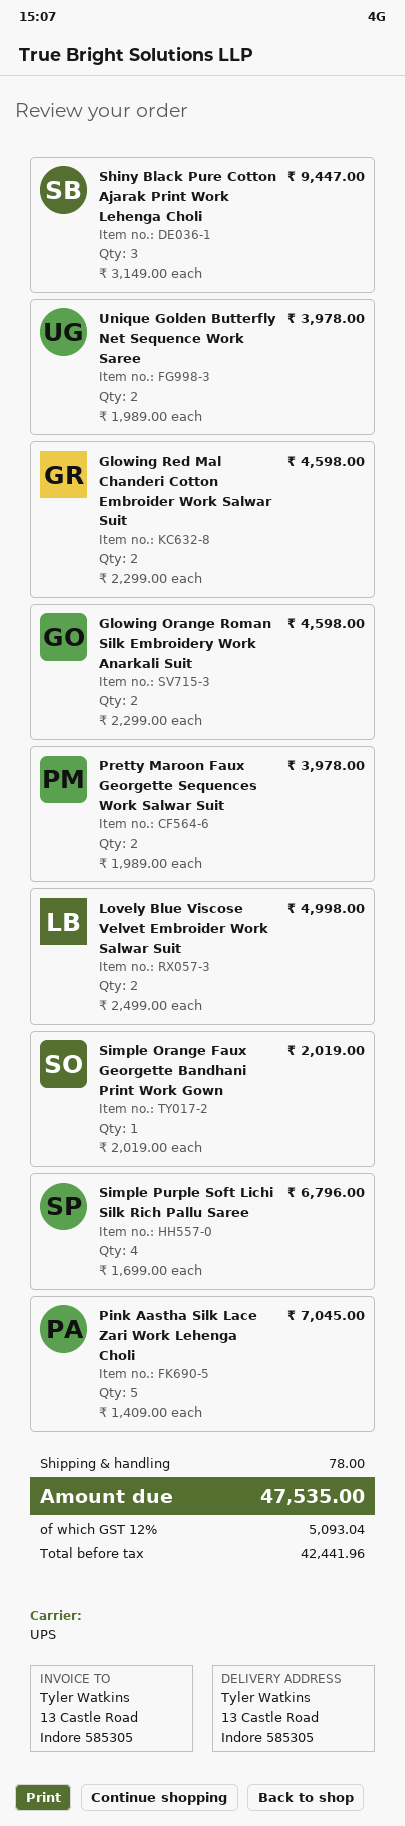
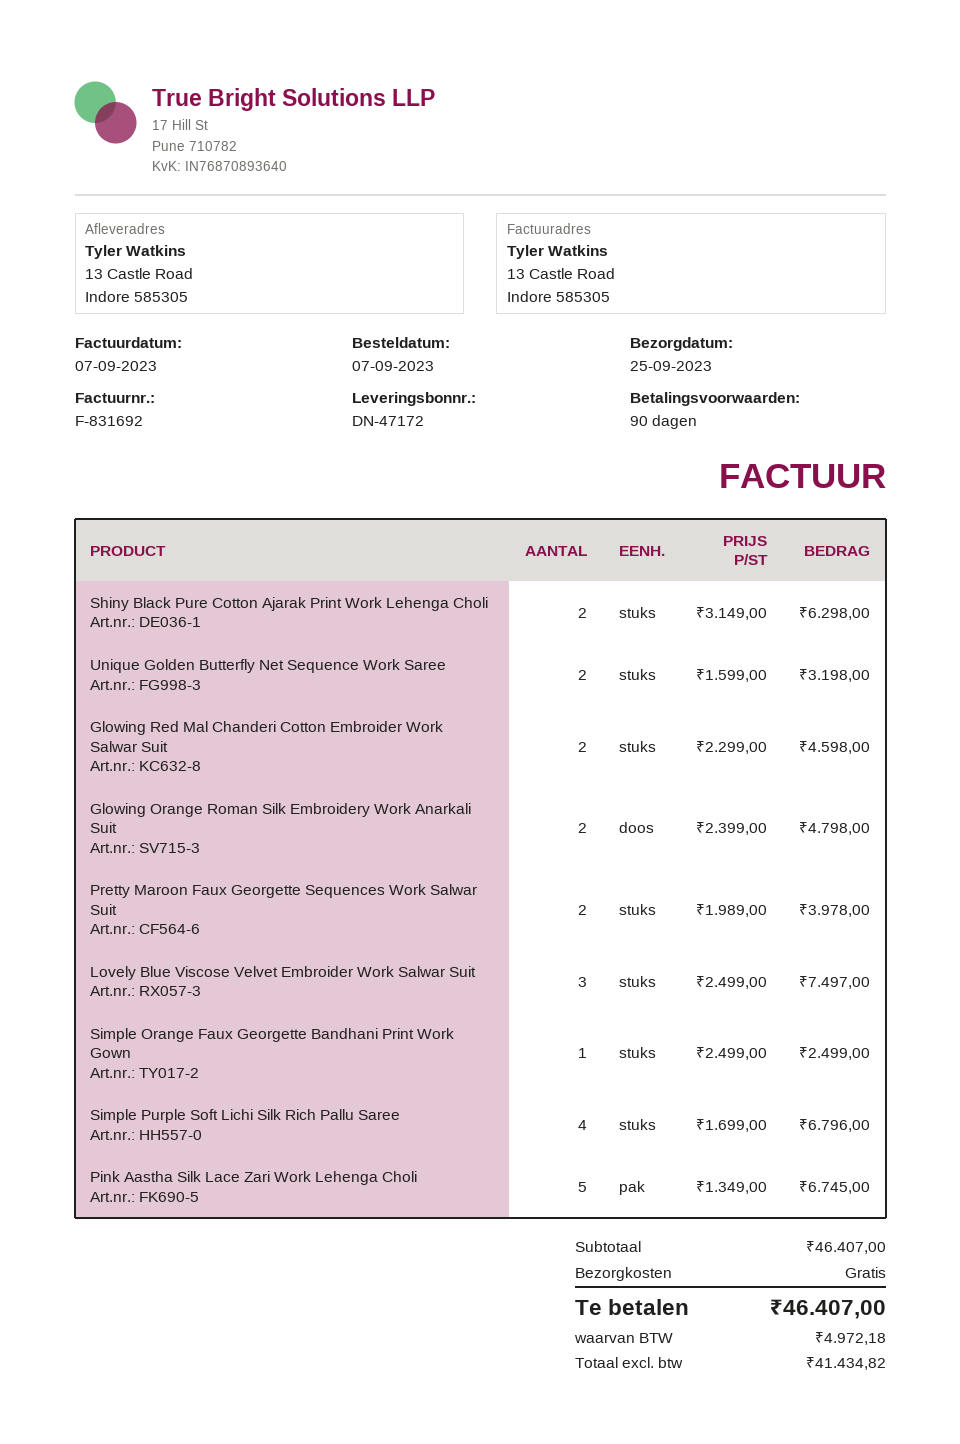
Shiny Black Pure Cotton Ajarak Print Work Lehenga Choli: 3 x 3149.00 = 9447.00 -> 2 x 3149.00 = 6298.00
Unique Golden Butterfly Net Sequence Work Saree: 2 x 1989.00 = 3978.00 -> 2 x 1599.00 = 3198.00
Glowing Orange Roman Silk Embroidery Work Anarkali Suit: 2 x 2299.00 = 4598.00 -> 2 x 2399.00 = 4798.00
Lovely Blue Viscose Velvet Embroider Work Salwar Suit: 2 x 2499.00 = 4998.00 -> 3 x 2499.00 = 7497.00
Simple Orange Faux Georgette Bandhani Print Work Gown: 1 x 2019.00 = 2019.00 -> 1 x 2499.00 = 2499.00
Pink Aastha Silk Lace Zari Work Lehenga Choli: 5 x 1409.00 = 7045.00 -> 5 x 1349.00 = 6745.00
shipping: 78.00 -> 0.00
net: 42441.96 -> 41434.82
tax: 5093.04 -> 4972.18
total: 47535.00 -> 46407.00

